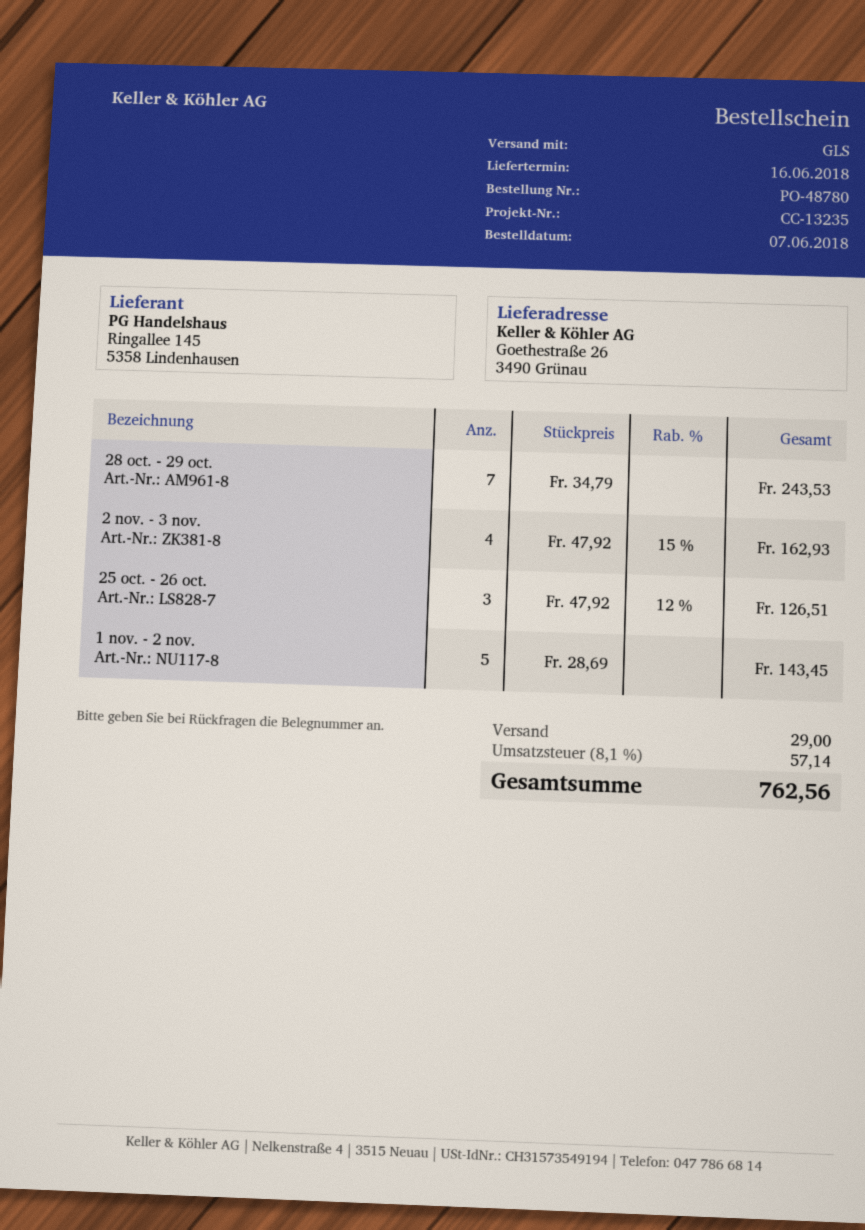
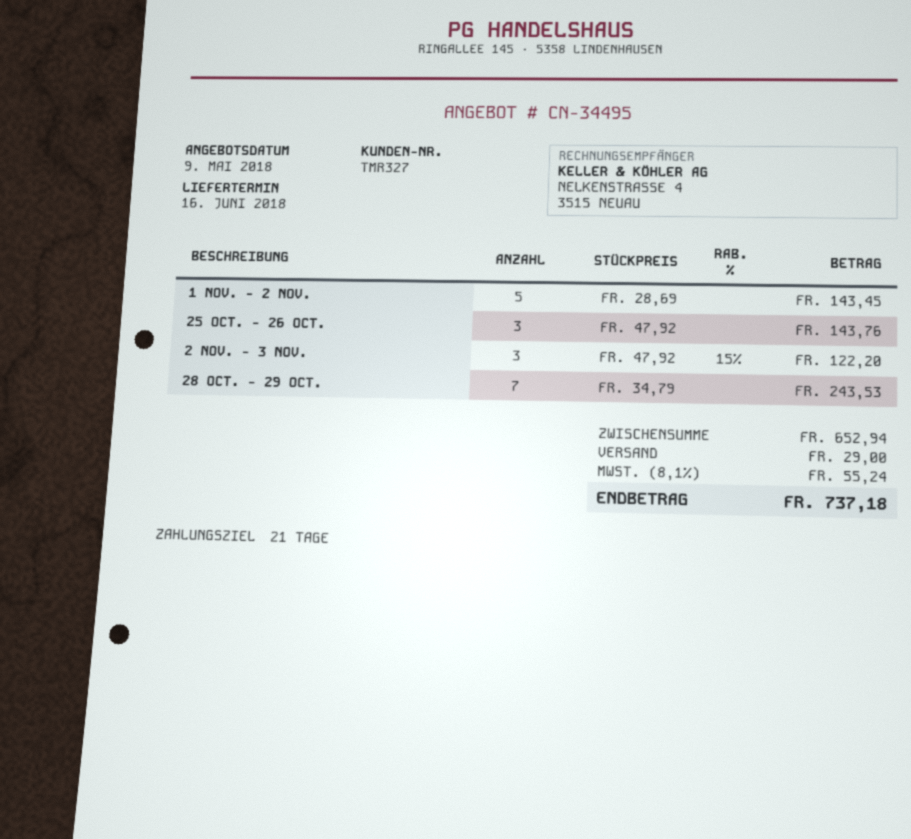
2 nov. - 3 nov.: 4 x 47.92 - 15% = 162.93 -> 3 x 47.92 - 15% = 122.20
25 oct. - 26 oct.: 3 x 47.92 - 12% = 126.51 -> 3 x 47.92 = 143.76
tax: 8.1% = 57.14 -> 8.1% = 55.24
total: 762.56 -> 737.18

